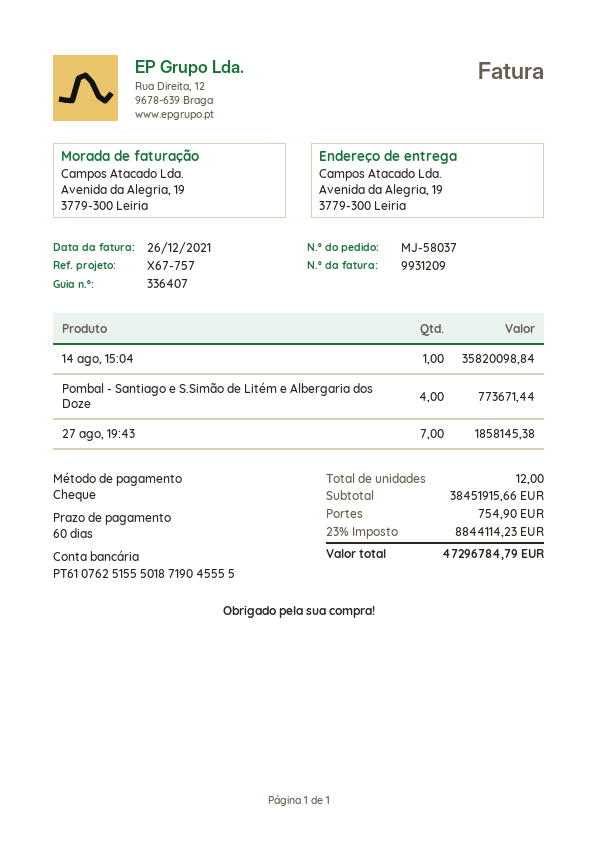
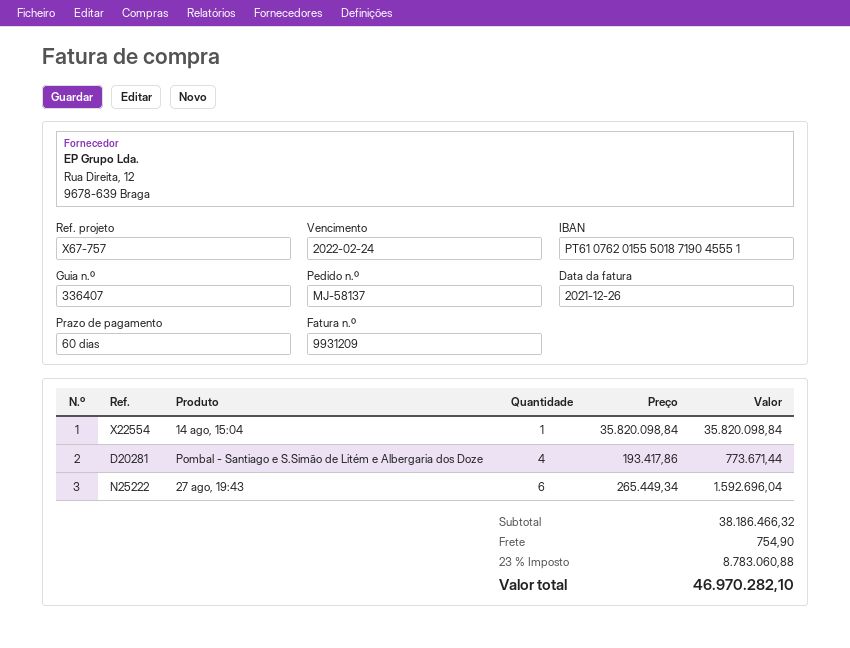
order number: MJ-58037 -> MJ-58137
bank account: PT61076251555018719045555 -> PT61076201555018719045551
27 ago, 19:43: 7 for 1858145.38 -> 6 for 1592696.04
subtotal: 38451915.66 -> 38186466.32
tax: 23% = 8844114.23 -> 23% = 8783060.88
total: 47296784.79 -> 46970282.10

